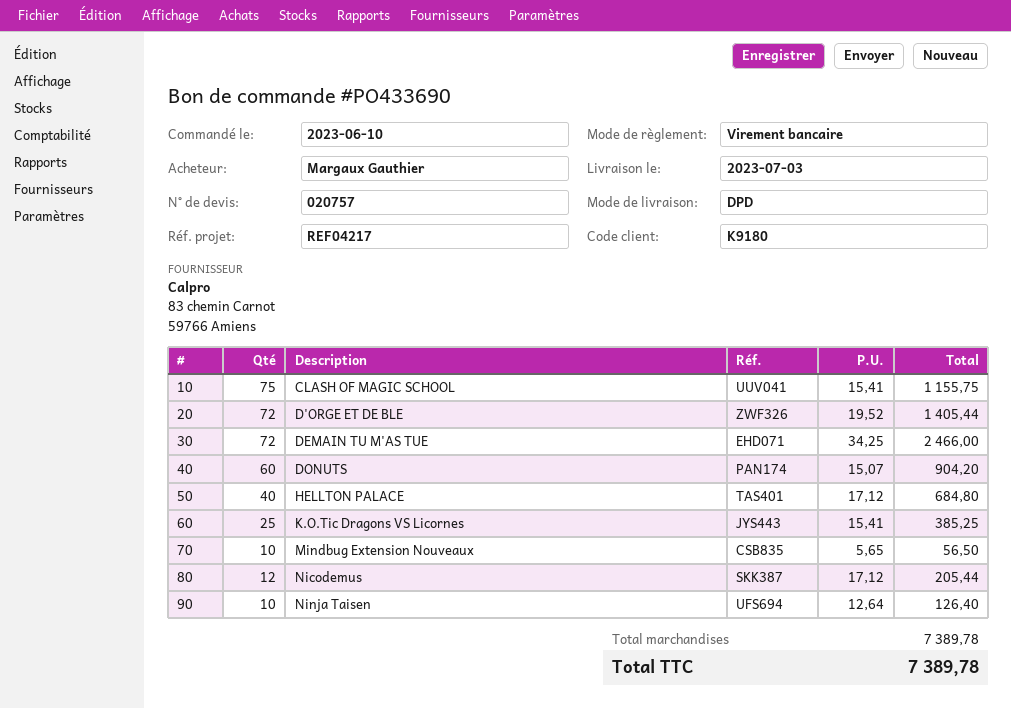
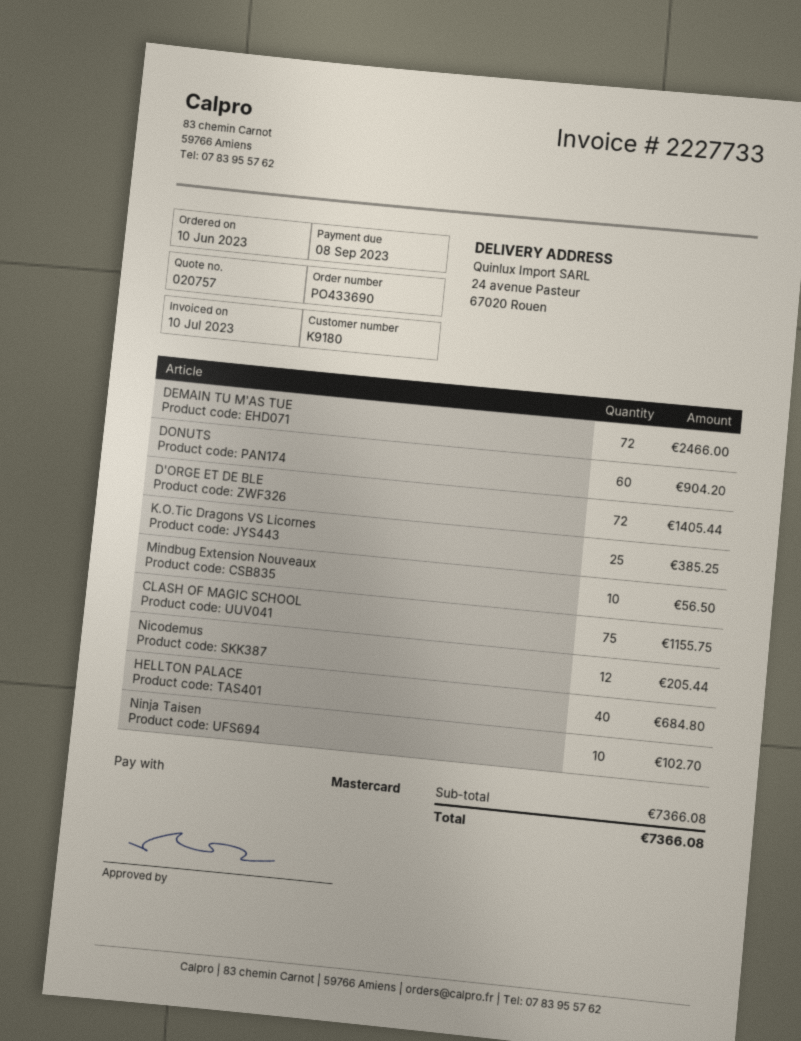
payment method: bank transfer -> Mastercard
Ninja Taisen: 10 for 126.40 -> 10 for 102.70
subtotal: 7389.78 -> 7366.08
total: 7389.78 -> 7366.08

